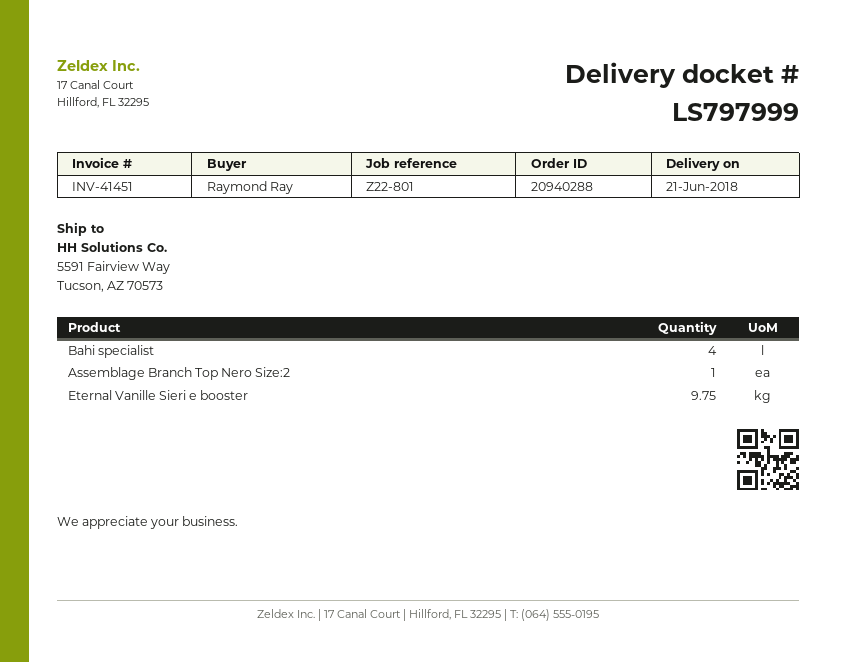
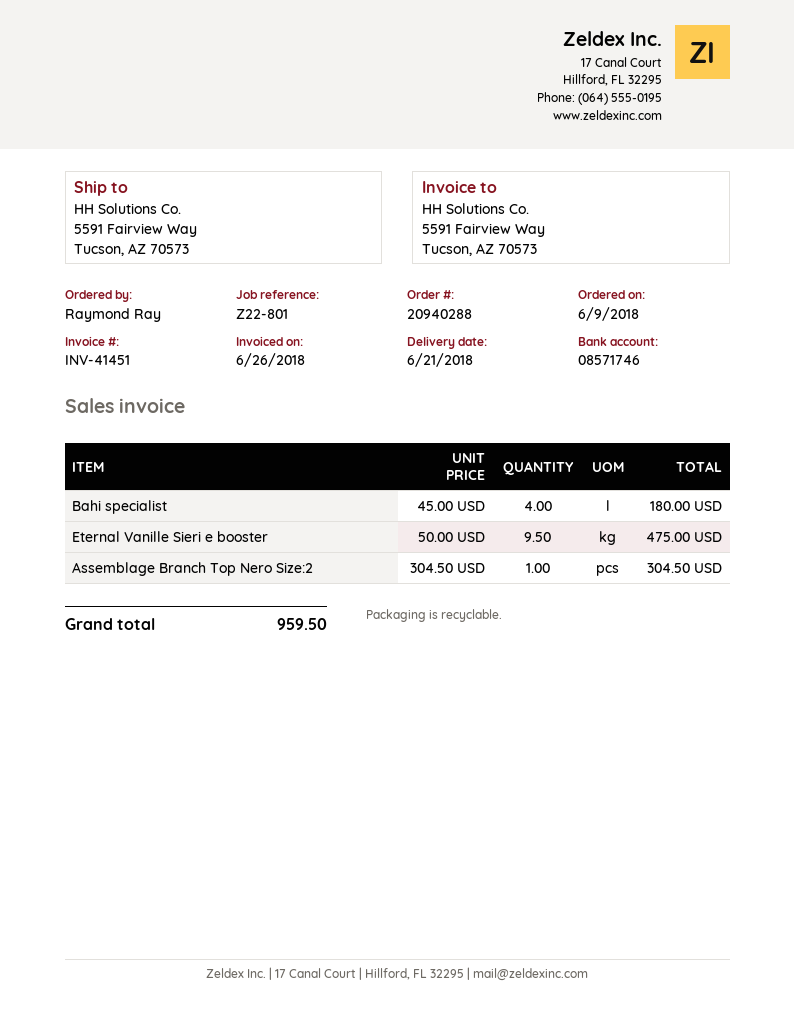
Eternal Vanille Sieri e booster: 9.75 -> 9.5

